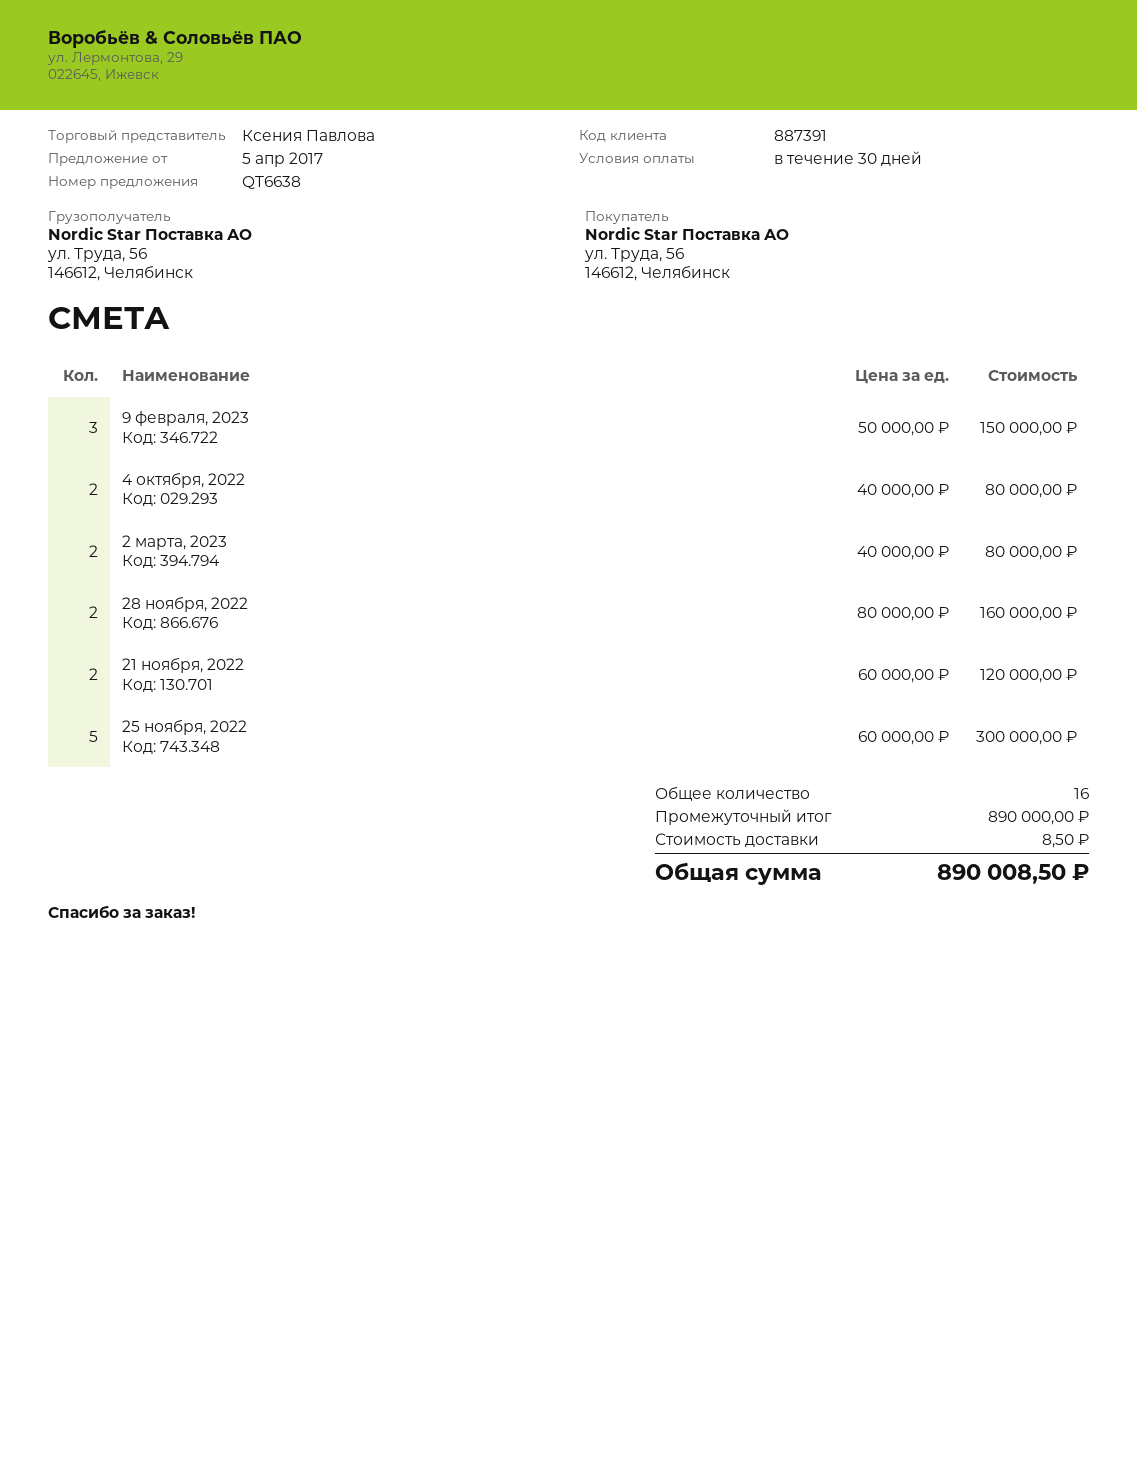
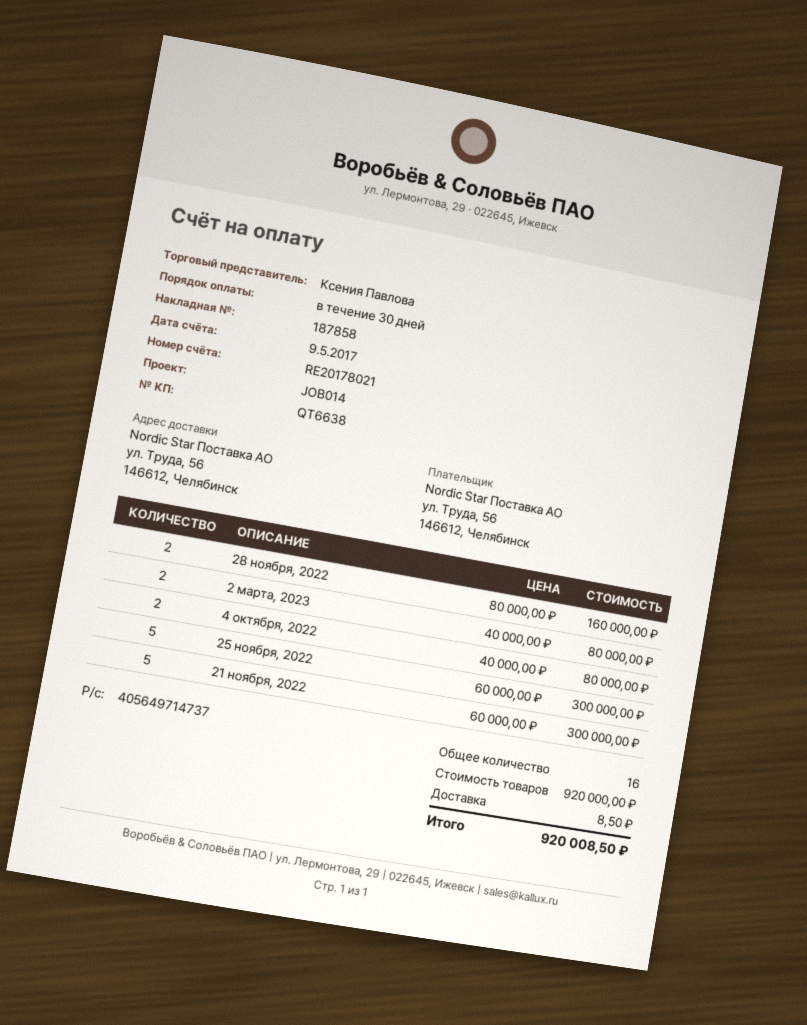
9 февраля, 2023: 3 x 50000.00 = 150000.00 -> none
21 ноября, 2022: 2 x 60000.00 = 120000.00 -> 5 x 60000.00 = 300000.00
subtotal: 890000.00 -> 920000.00
total: 890008.50 -> 920008.50

